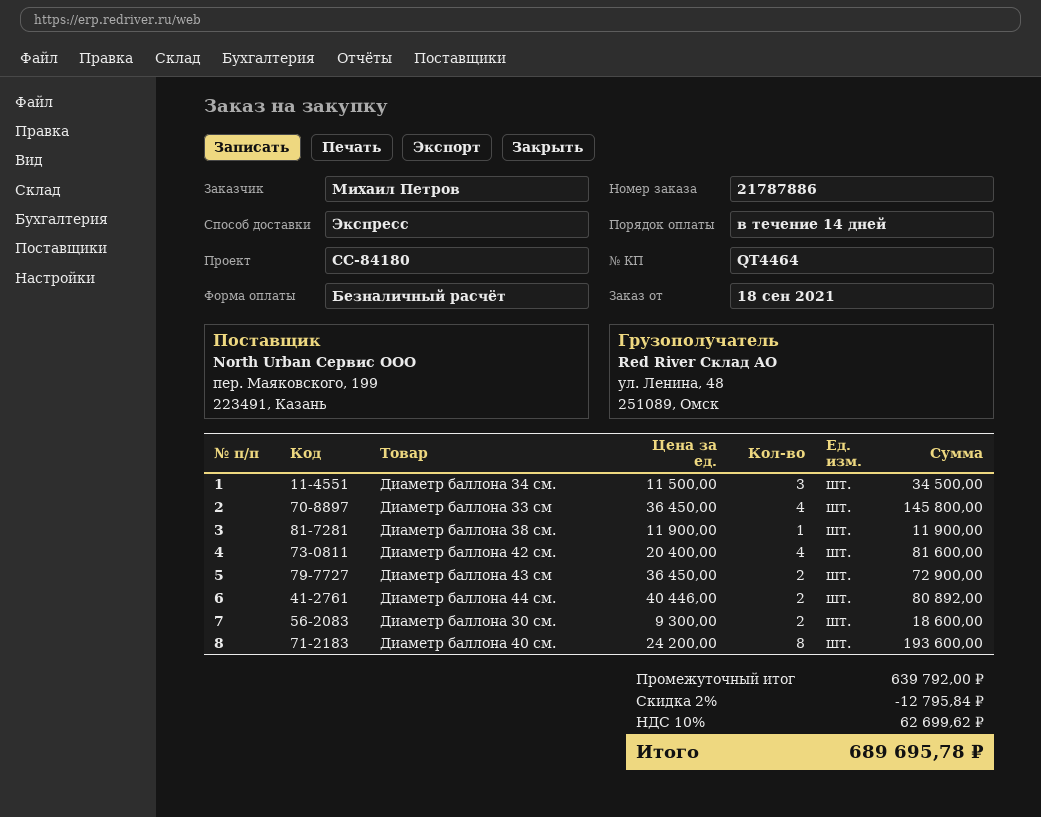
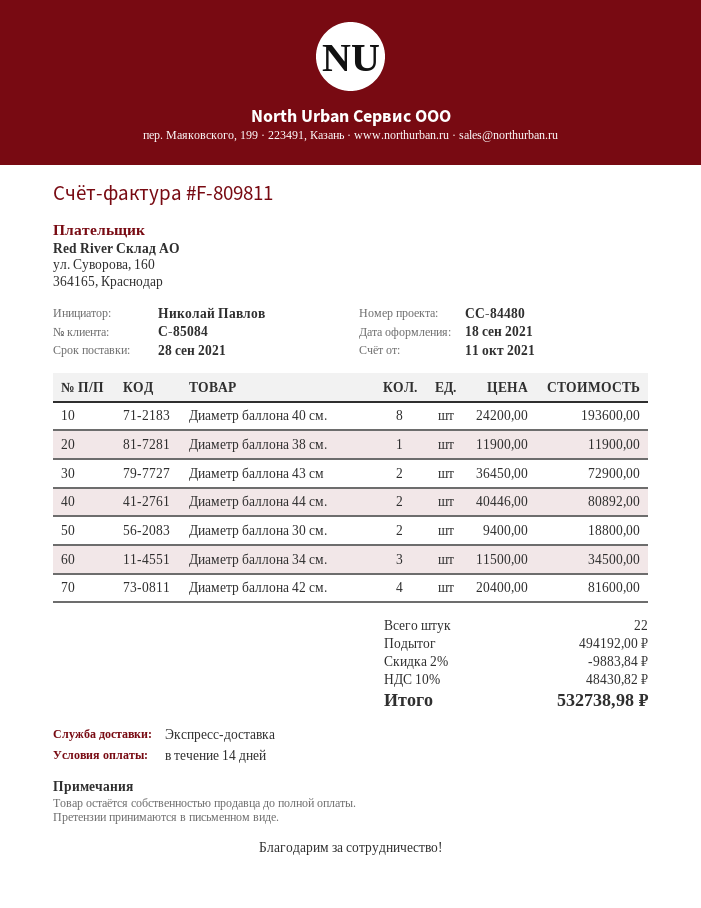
reference: CC-84180 -> CC-84480
ordered by: Михаил Петров -> Николай Павлов
Диаметр баллона 33 см: 4 x 36450.00 = 145800.00 -> none
Диаметр баллона 30 см.: 2 x 9300.00 = 18600.00 -> 2 x 9400.00 = 18800.00
subtotal: 639792.00 -> 494192.00
discount: 2% = 12795.84 -> 2% = 9883.84
tax: 10% = 62699.62 -> 10% = 48430.82
total: 689695.78 -> 532738.98

